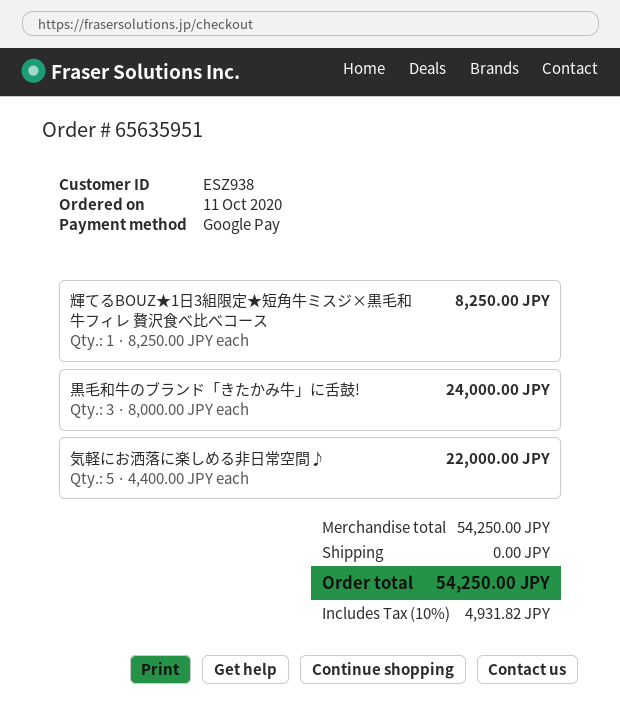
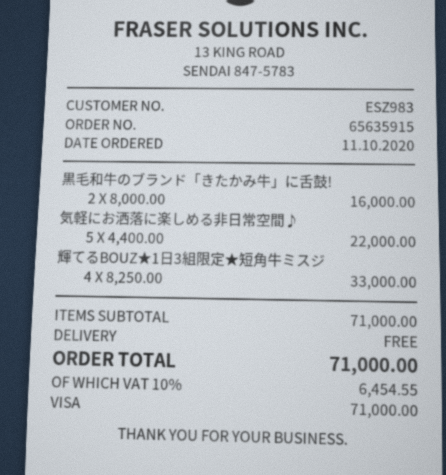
order number: 65635951 -> 65635915
customer number: ESZ938 -> ESZ983
payment method: Google Pay -> Visa
輝てるBOUZ★1日3組限定★短角牛ミスジ×黒毛和牛フィレ 贅沢食べ比べコース: 1 x 8250.00 = 8250.00 -> 4 x 8250.00 = 33000.00
黒毛和牛のブランド「きたかみ牛」に舌鼓!: 3 x 8000.00 = 24000.00 -> 2 x 8000.00 = 16000.00
subtotal: 54250.00 -> 71000.00
tax: 10% = 4931.82 -> 10% = 6454.55
total: 54250.00 -> 71000.00

